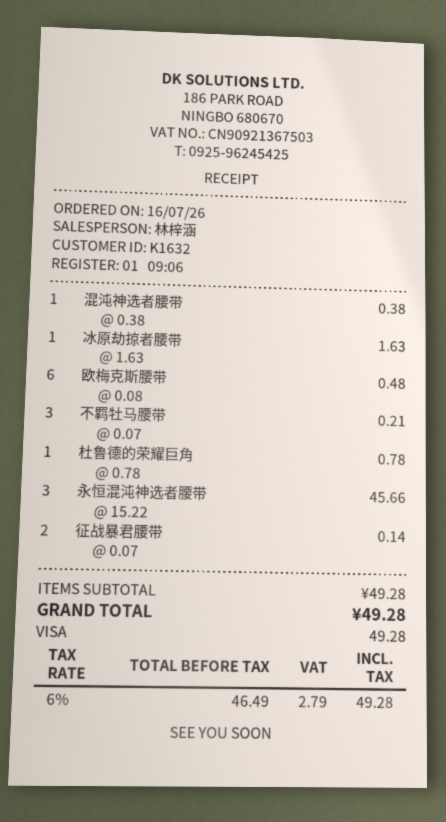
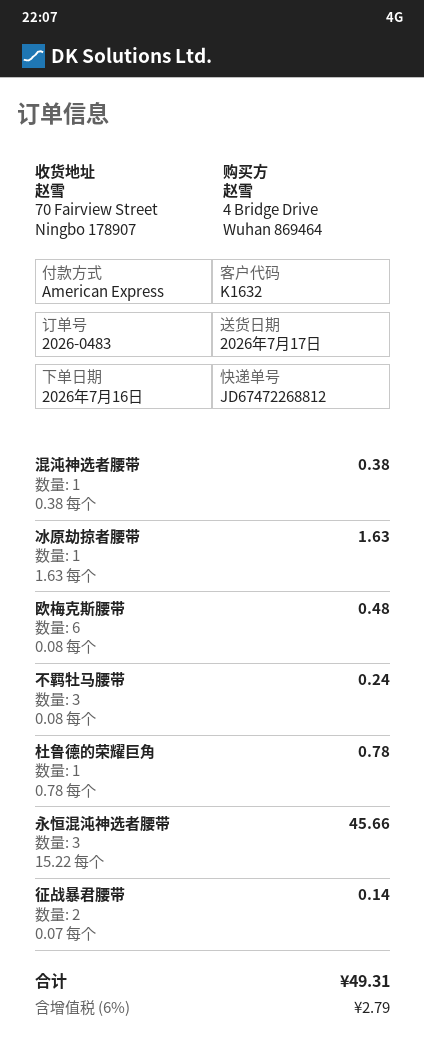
payment method: Visa -> American Express
不羁牡马腰带: 3 x 0.07 = 0.21 -> 3 x 0.08 = 0.24
total: 49.28 -> 49.31

